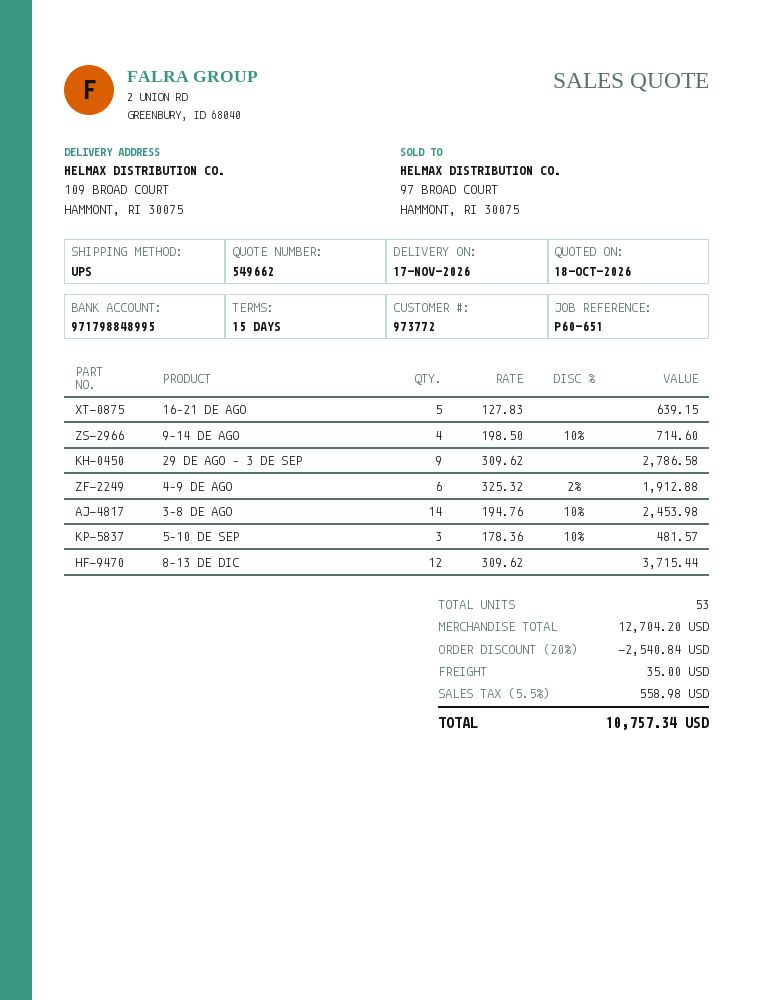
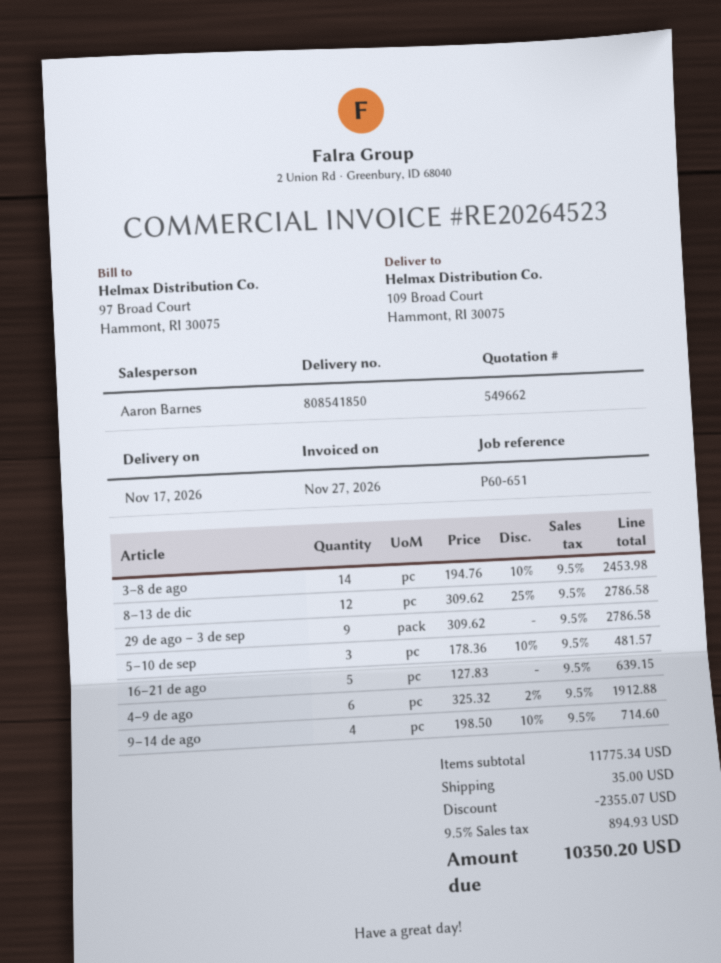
8–13 DE DIC: 12 x 309.62 = 3715.44 -> 12 x 309.62 - 25% = 2786.58
subtotal: 12704.20 -> 11775.34
discount: 2540.84 -> 2355.07
tax: 5.5% = 558.98 -> 9.5% = 894.93
total: 10757.34 -> 10350.20

